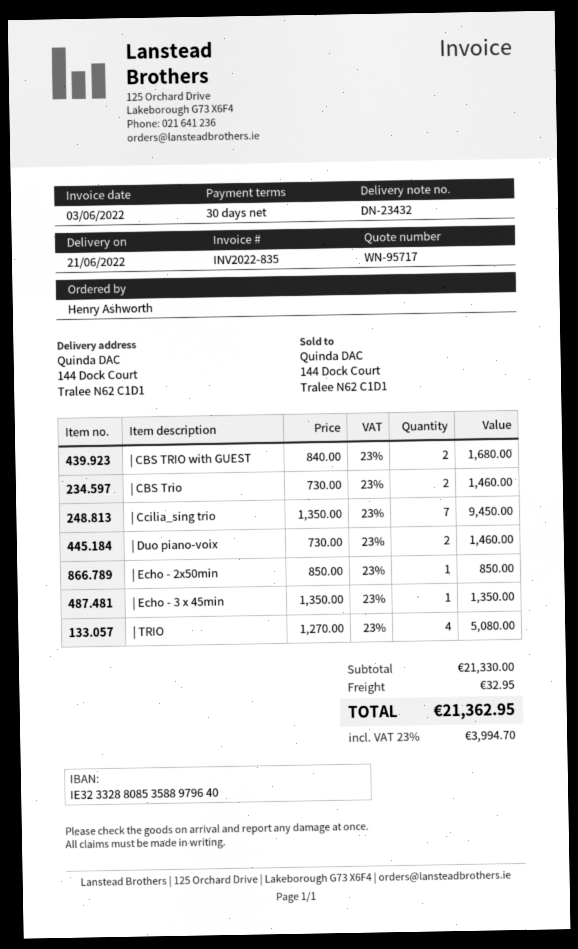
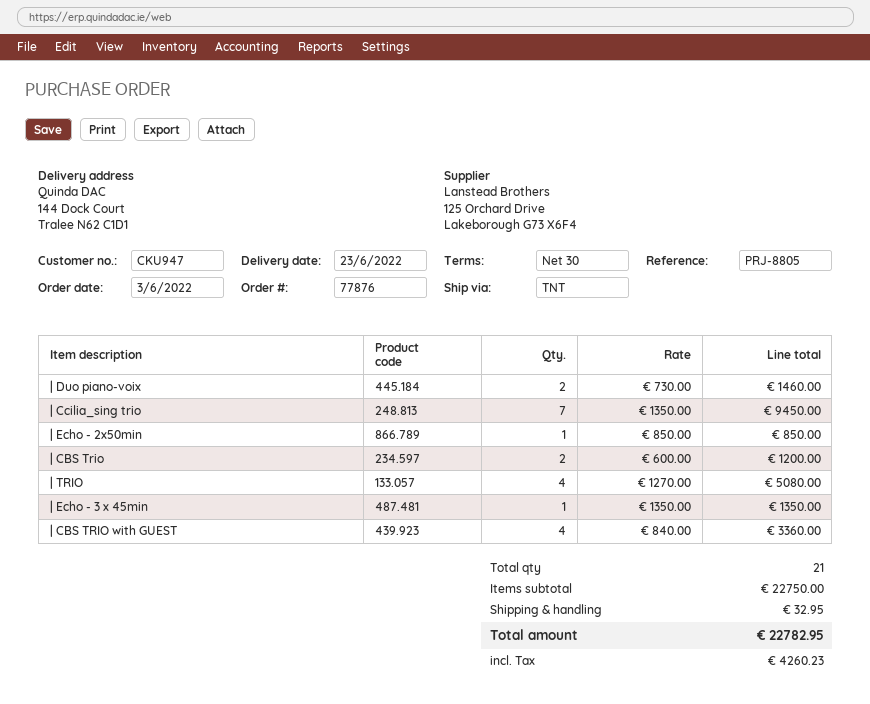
delivery date: 2022-06-21 -> 2022-06-23
| CBS TRIO with GUEST: 2 x 840.00 = 1680.00 -> 4 x 840.00 = 3360.00
| CBS Trio: 2 x 730.00 = 1460.00 -> 2 x 600.00 = 1200.00
subtotal: 21330.00 -> 22750.00
tax: 3994.70 -> 4260.23
total: 21362.95 -> 22782.95

